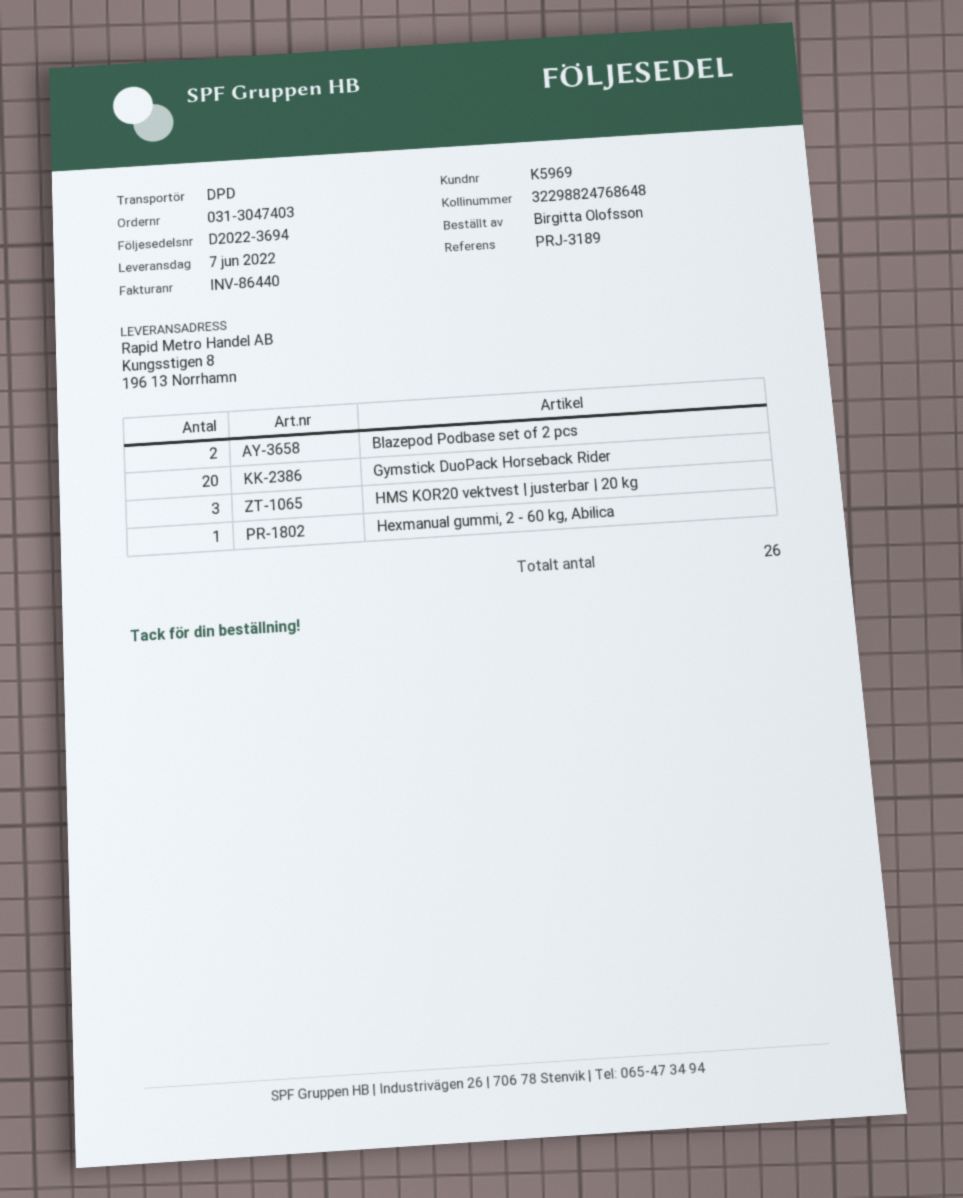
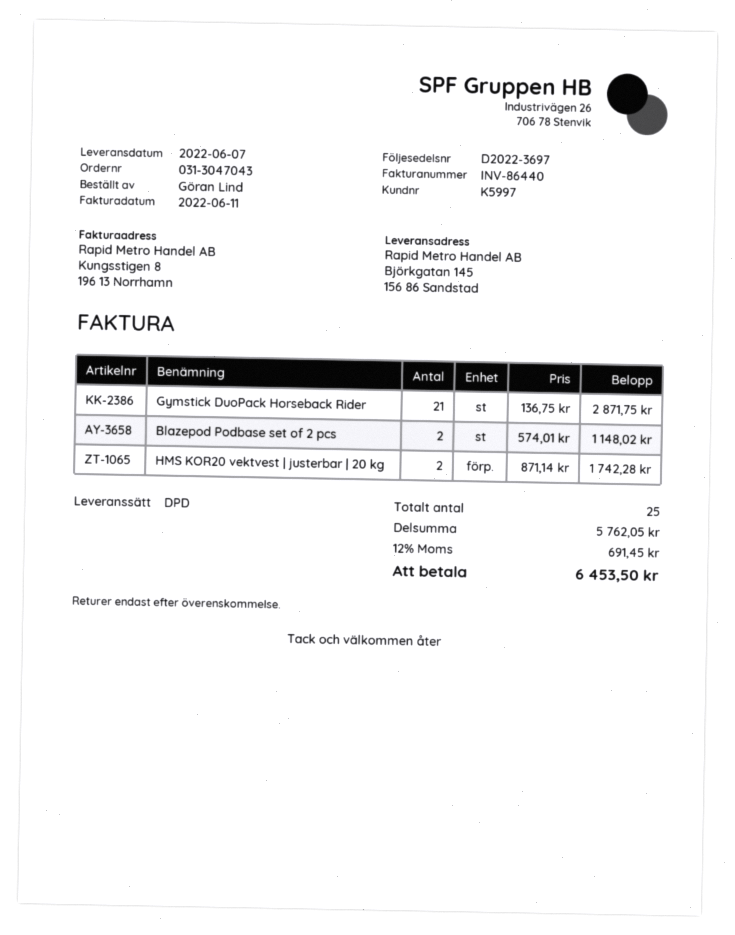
order number: 031-3047403 -> 031-3047043
delivery note number: D2022-3694 -> D2022-3697
customer number: K5969 -> K5997
ordered by: Birgitta Olofsson -> Göran Lind
ship to: Kungsstigen 8, 196 13 Norrhamn -> Björkgatan 145, 156 86 Sandstad
Gymstick DuoPack Horseback Rider: 20 -> 21
HMS KOR20 vektvest | justerbar | 20 kg: 3 -> 2
Hexmanual gummi, 2 - 60 kg, Abilica: 1 -> none
total quantity: 26 -> 25

